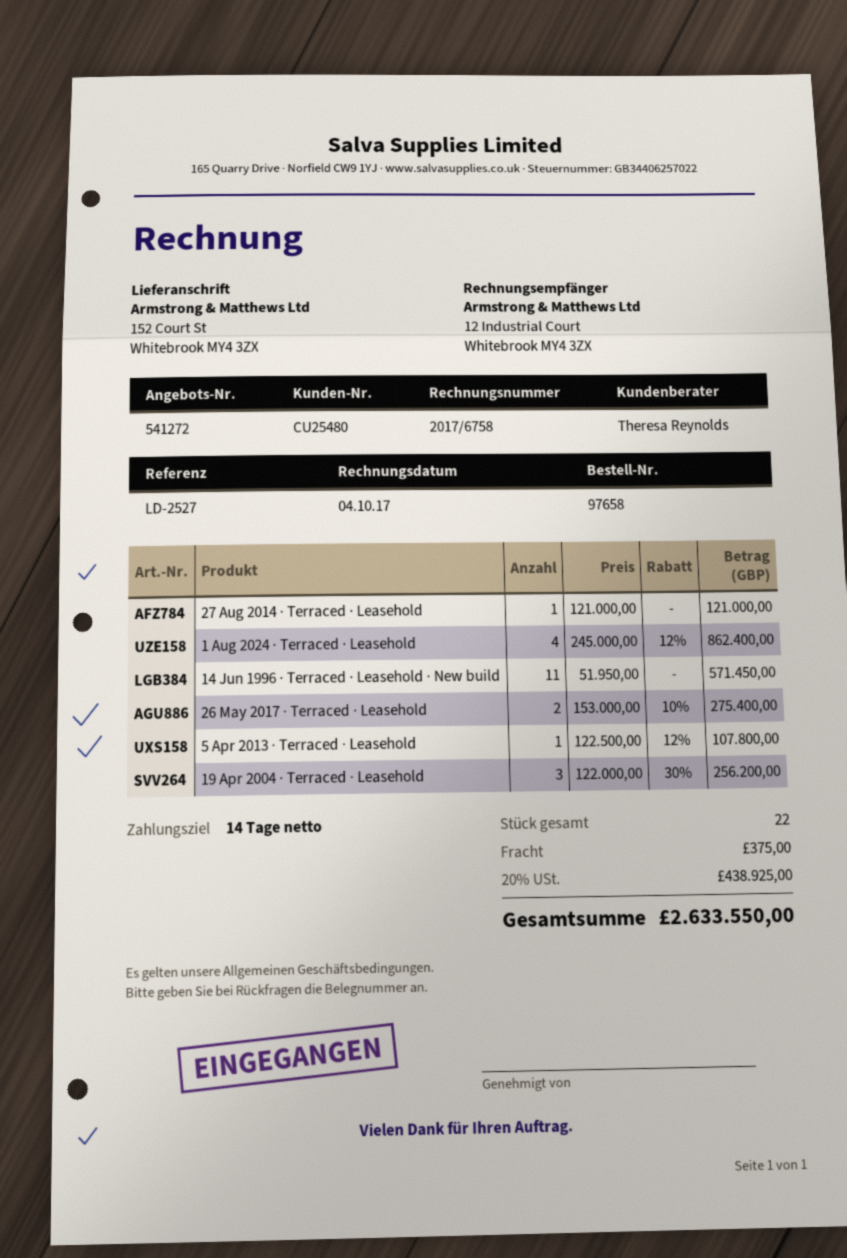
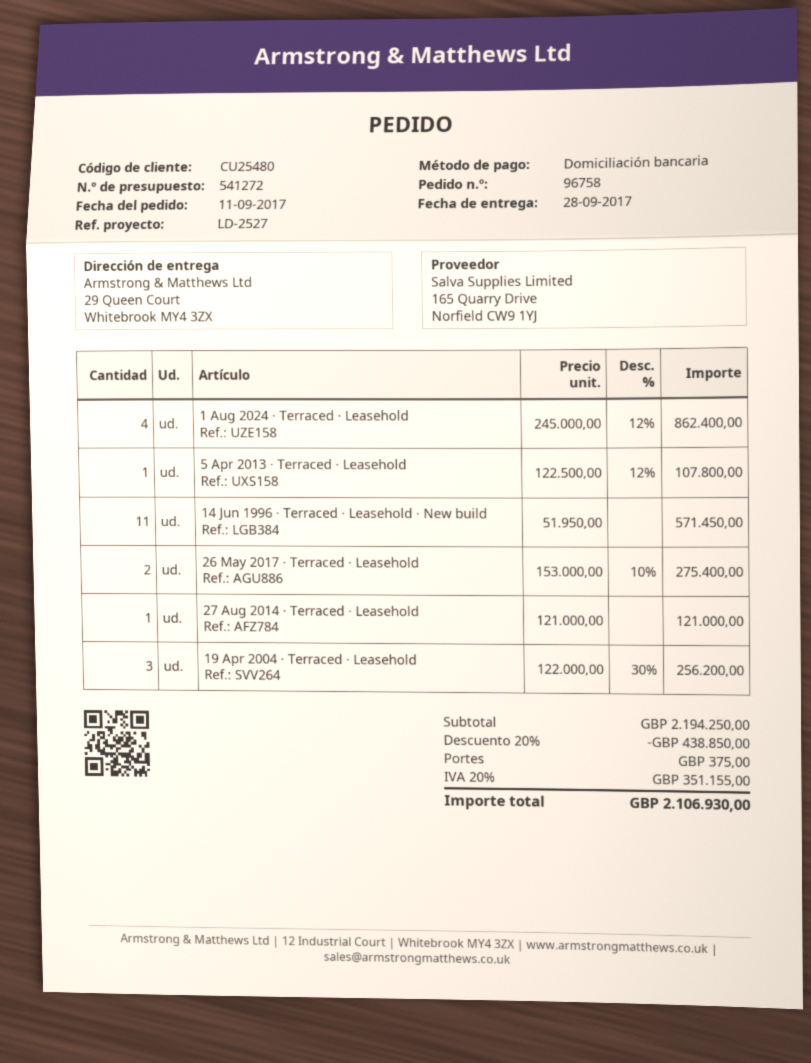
order number: 97658 -> 96758
ship to: 152 Court St, Whitebrook MY4 3ZX -> 29 Queen Court, Whitebrook MY4 3ZX
discount: none -> 20% = 438850.00
tax: 20% = 438925.00 -> 20% = 351155.00
total: 2633550.00 -> 2106930.00

